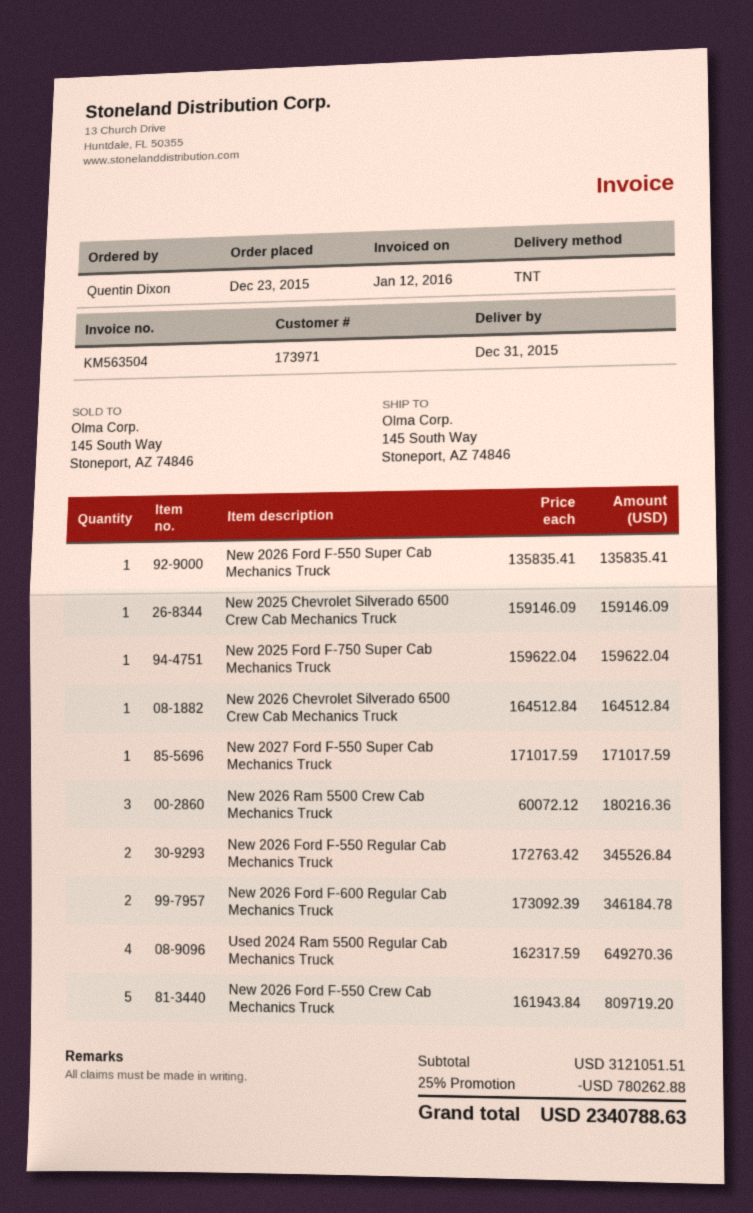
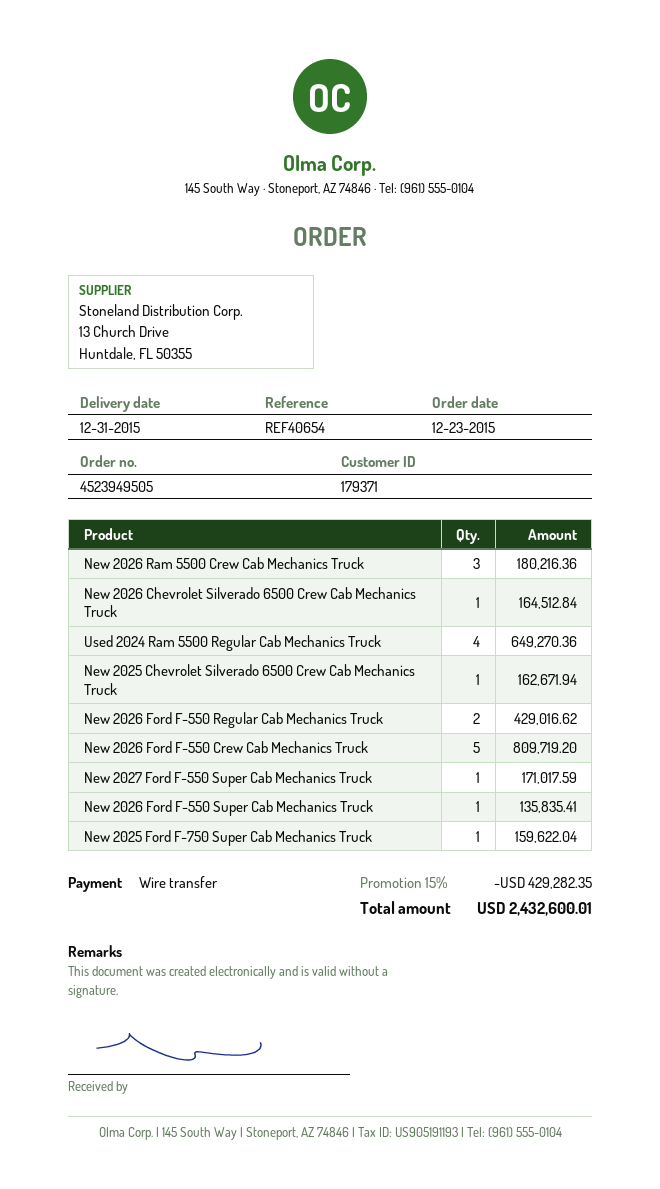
customer number: 173971 -> 179371
New 2025 Chevrolet Silverado 6500 Crew Cab Mechanics Truck: 1 for 159146.09 -> 1 for 162671.94
New 2026 Ford F-550 Regular Cab Mechanics Truck: 2 for 345526.84 -> 2 for 429016.62
New 2026 Ford F-600 Regular Cab Mechanics Truck: 2 for 346184.78 -> none
discount: 25% = 780262.88 -> 15% = 429282.35
total: 2340788.63 -> 2432600.01

